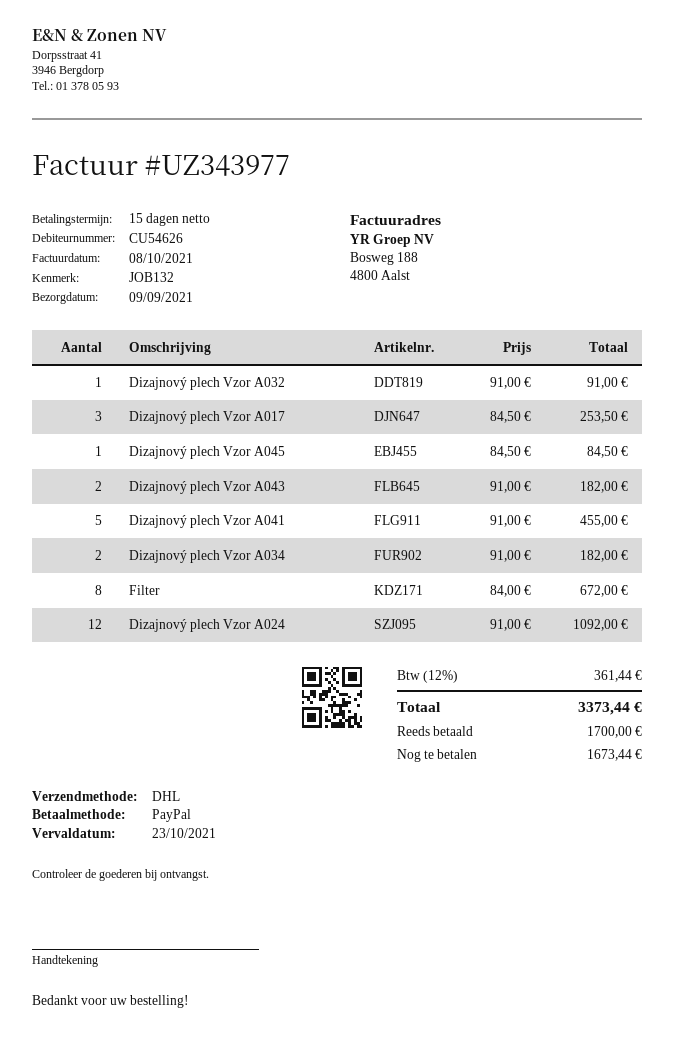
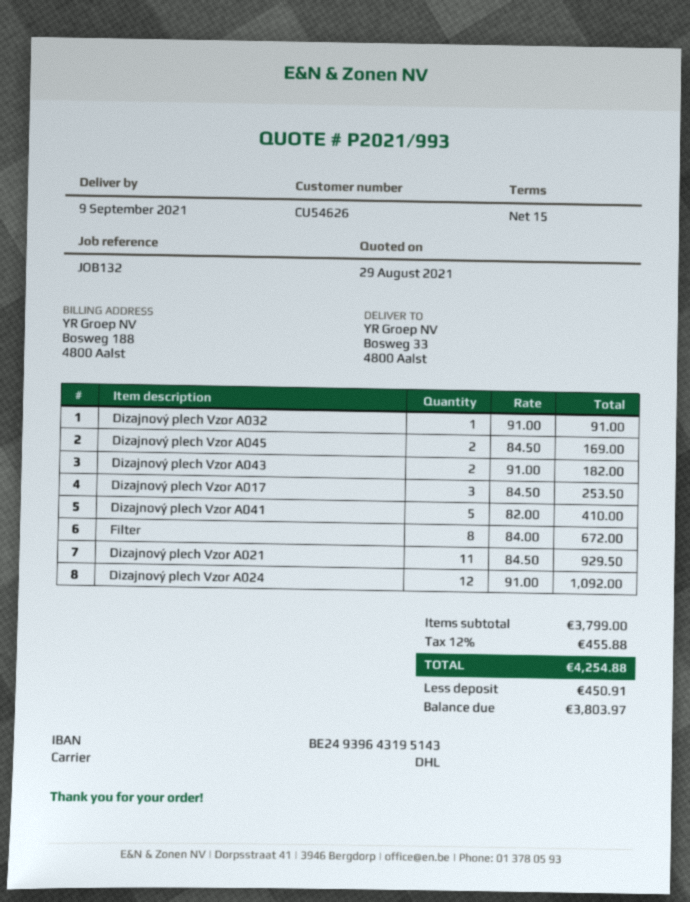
Dizajnový plech Vzor A045: 1 x 84.50 = 84.50 -> 2 x 84.50 = 169.00
Dizajnový plech Vzor A041: 5 x 91.00 = 455.00 -> 5 x 82.00 = 410.00
Dizajnový plech Vzor A034: 2 x 91.00 = 182.00 -> none
Dizajnový plech Vzor A021: none -> 11 x 84.50 = 929.50
tax: 12% = 361.44 -> 12% = 455.88
total: 3373.44 -> 4254.88
deposit: 1700.00 -> 450.91
balance: 1673.44 -> 3803.97

